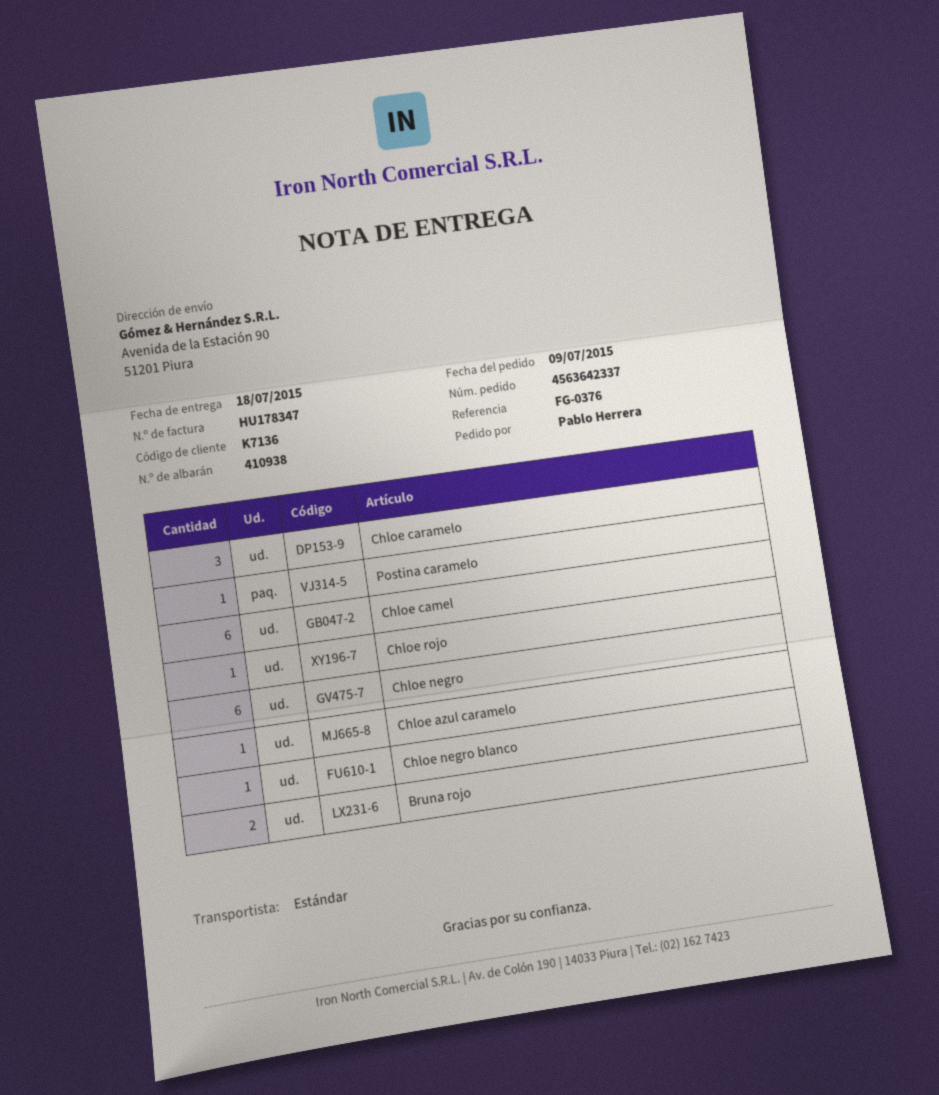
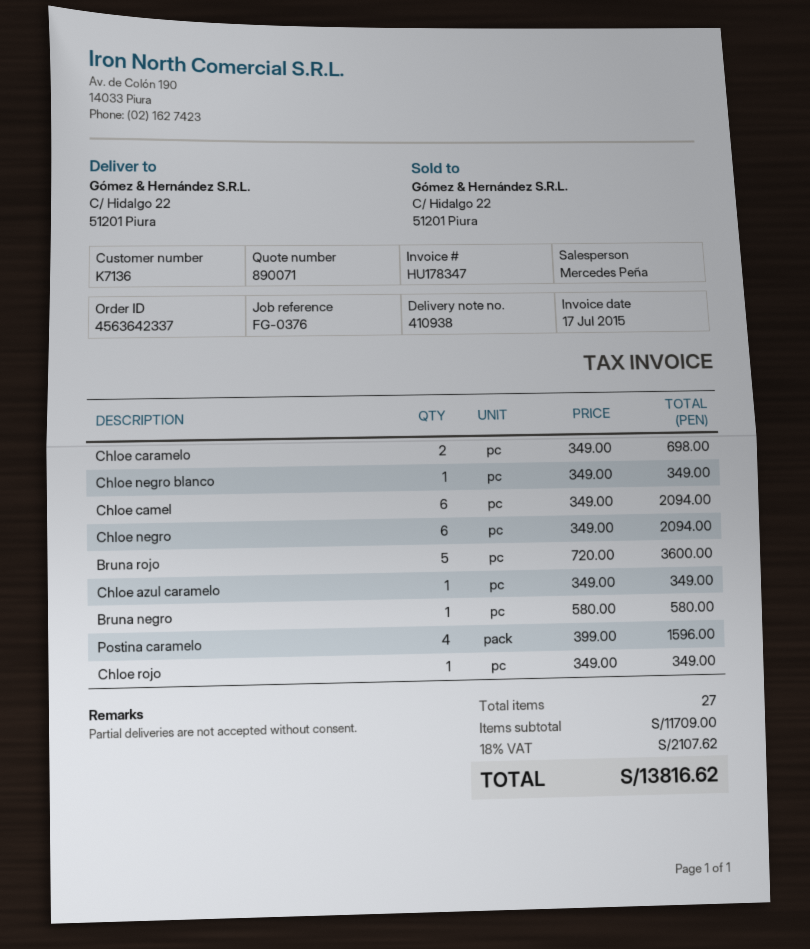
ship to: Avenida de la Estación 90, 51201 Piura -> C/ Hidalgo 22, 51201 Piura
Chloe caramelo: 3 -> 2
Postina caramelo: 1 -> 4
Bruna rojo: 2 -> 5
Bruna negro: none -> 1

